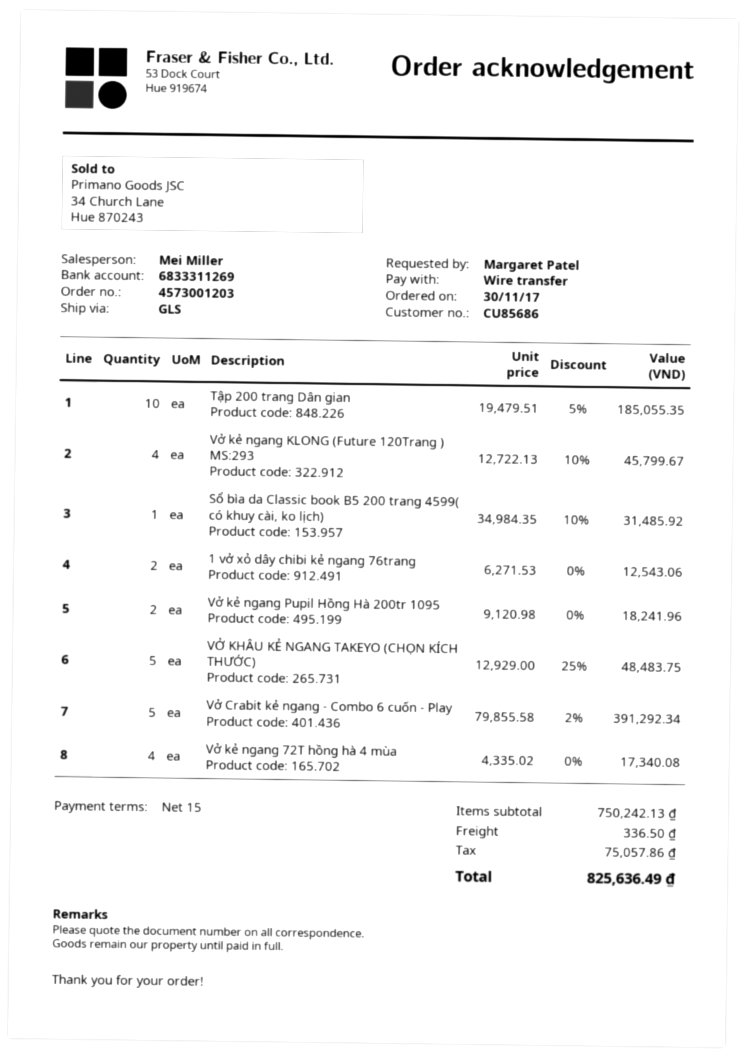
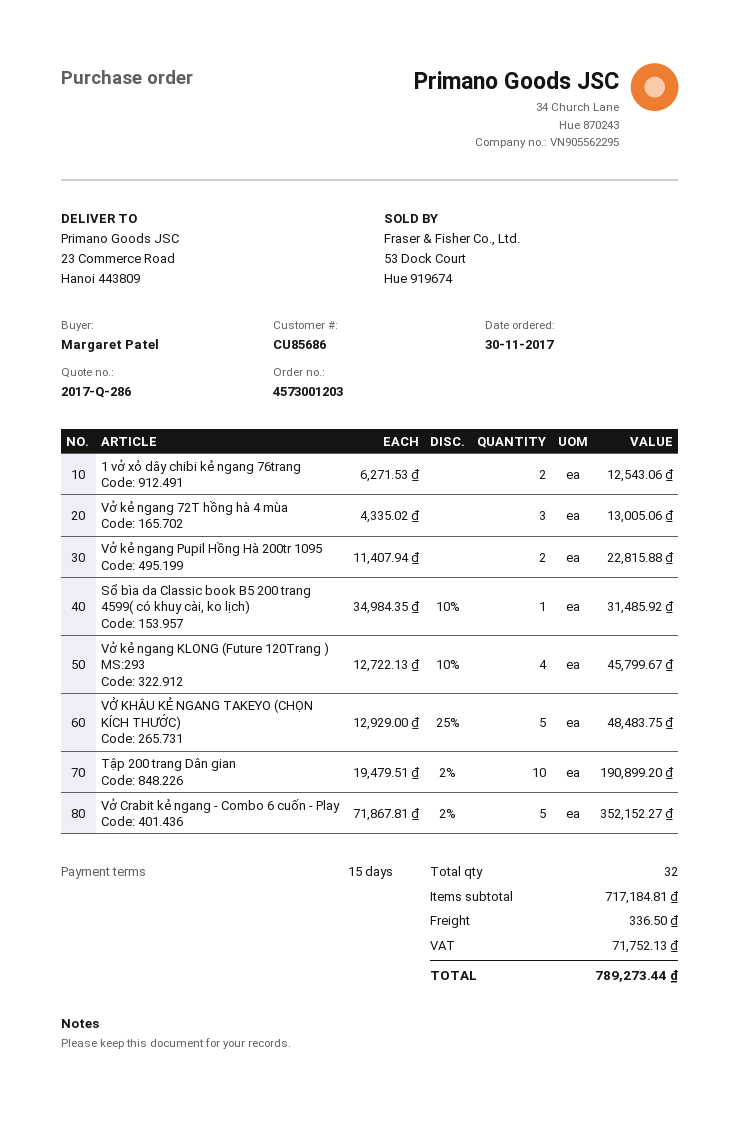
Tập 200 trang Dân gian: 10 x 19479.51 - 5% = 185055.35 -> 10 x 19479.51 - 2% = 190899.20
Vở kẻ ngang Pupil Hồng Hà 200tr 1095: 2 x 9120.98 = 18241.96 -> 2 x 11407.94 = 22815.88
Vở Crabit kẻ ngang - Combo 6 cuốn - Play: 5 x 79855.58 - 2% = 391292.34 -> 5 x 71867.81 - 2% = 352152.27
Vở kẻ ngang 72T hồng hà 4 mùa: 4 x 4335.02 = 17340.08 -> 3 x 4335.02 = 13005.06
subtotal: 750242.13 -> 717184.81
tax: 75057.86 -> 71752.13
total: 825636.49 -> 789273.44

